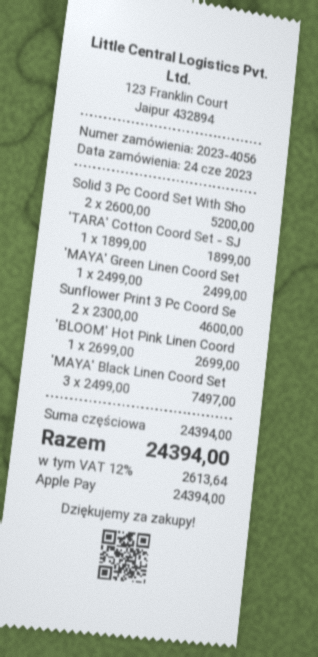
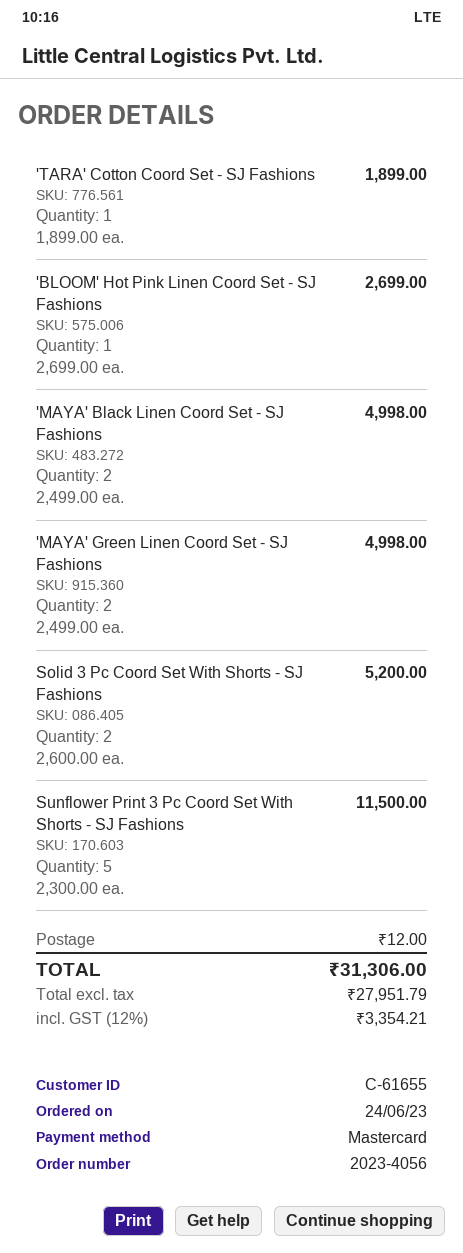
payment method: Apple Pay -> Mastercard
'MAYA' Green Linen Coord Set: 1 x 2499.00 = 2499.00 -> 2 x 2499.00 = 4998.00
Sunflower Print 3 Pc Coord Se: 2 x 2300.00 = 4600.00 -> 5 x 2300.00 = 11500.00
'MAYA' Black Linen Coord Set: 3 x 2499.00 = 7497.00 -> 2 x 2499.00 = 4998.00
shipping: none -> 12.00
tax: 12% = 2613.64 -> 12% = 3354.21
total: 24394.00 -> 31306.00

